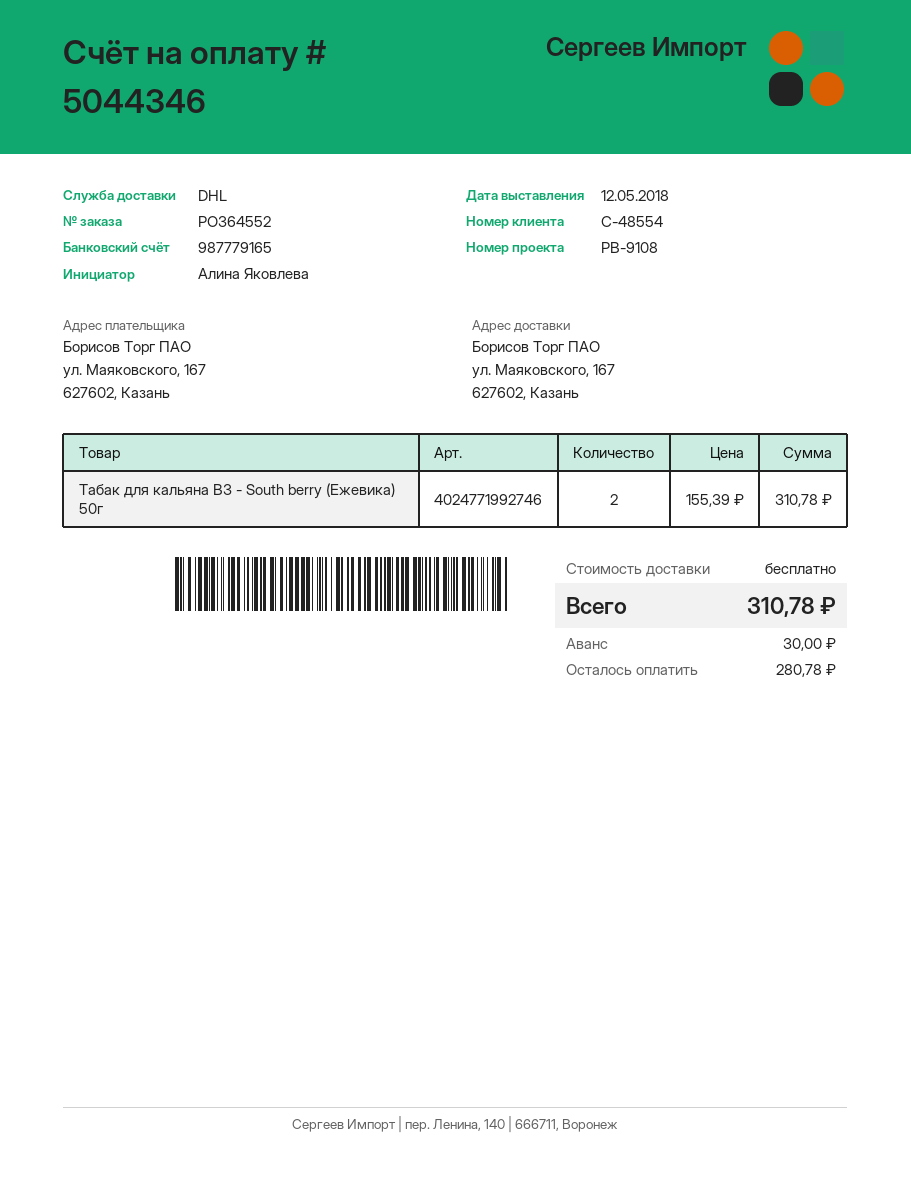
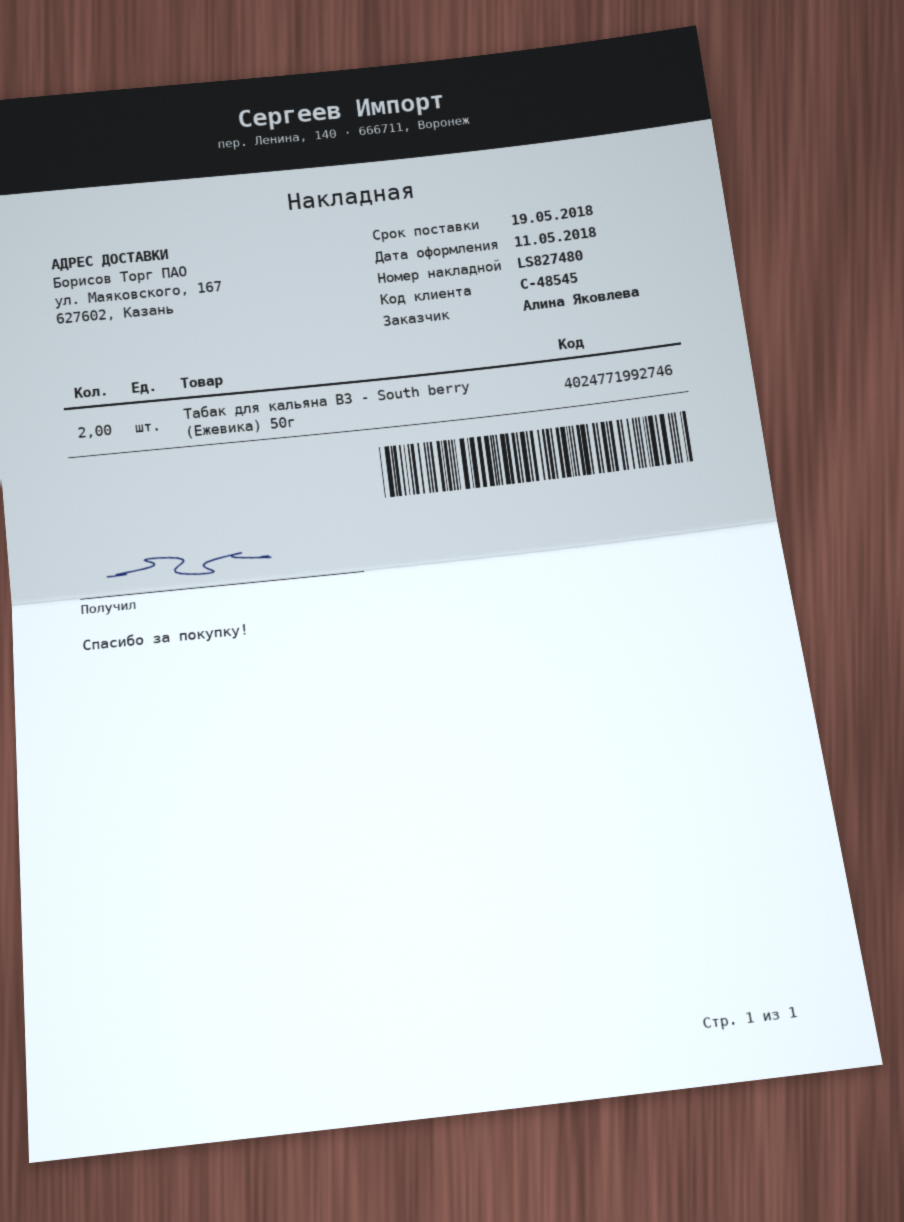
customer number: C-48554 -> C-48545

